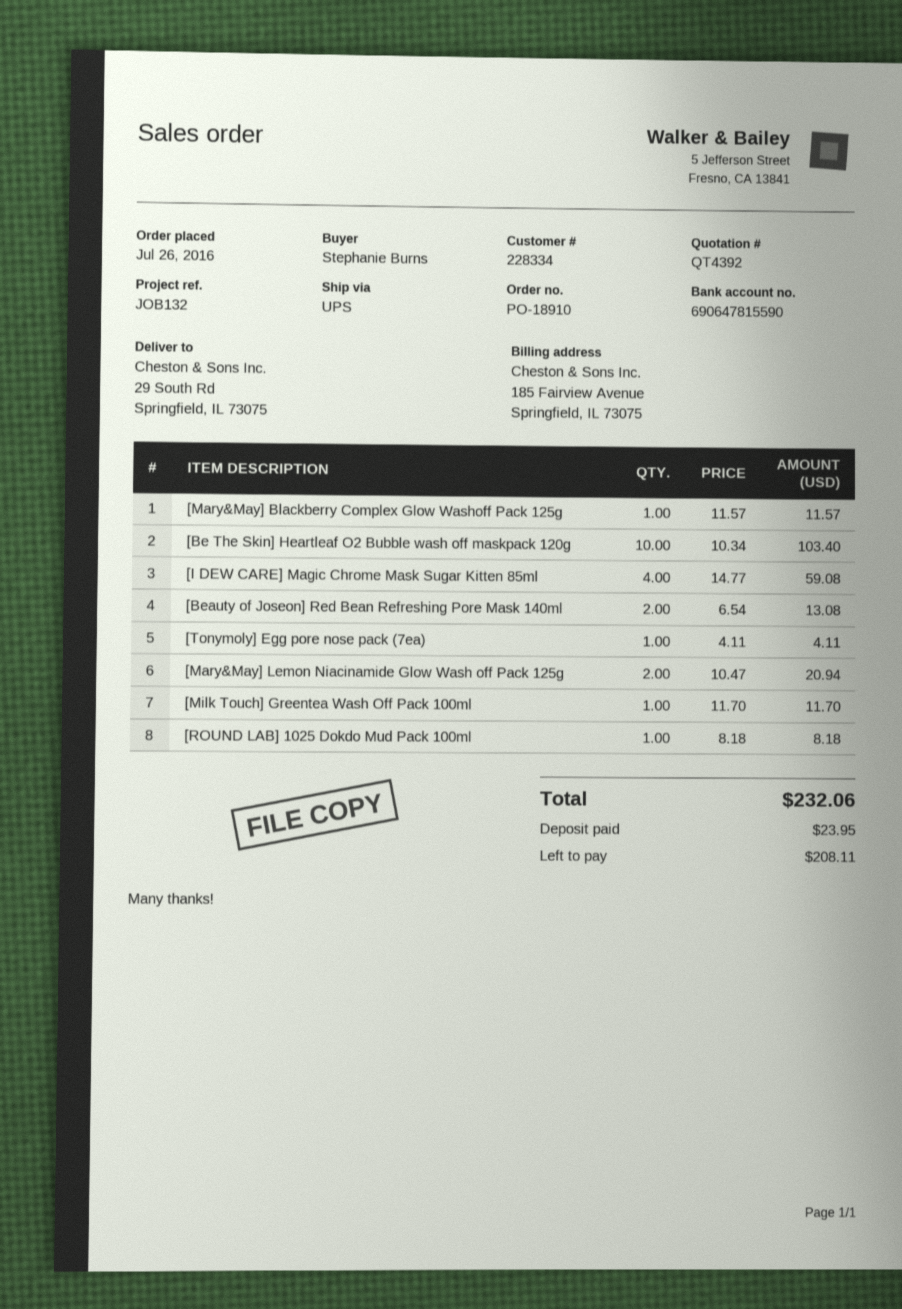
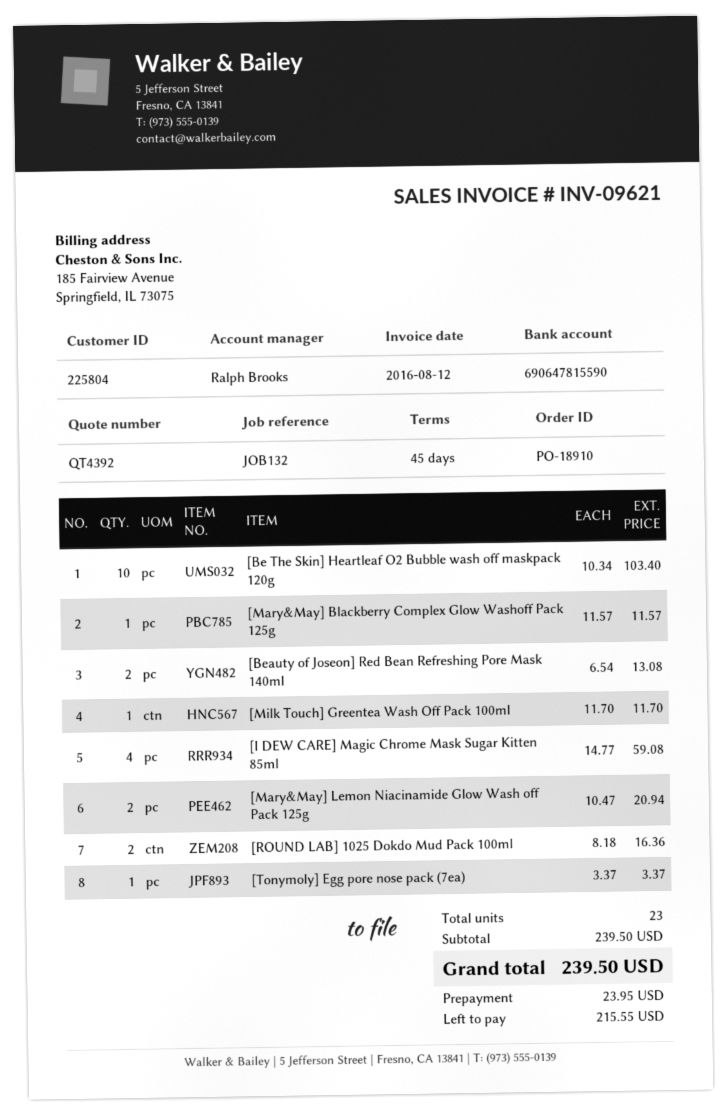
customer number: 228334 -> 225804
[Tonymoly] Egg pore nose pack (7ea): 1 x 4.11 = 4.11 -> 1 x 3.37 = 3.37
[ROUND LAB] 1025 Dokdo Mud Pack 100ml: 1 x 8.18 = 8.18 -> 2 x 8.18 = 16.36
total: 232.06 -> 239.50
balance: 208.11 -> 215.55

